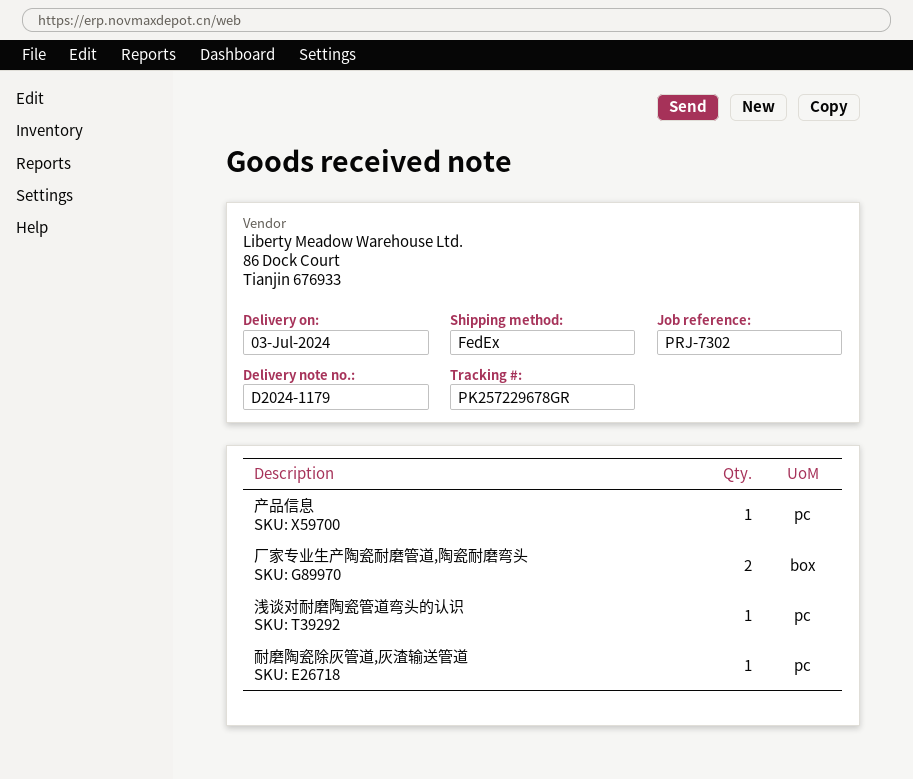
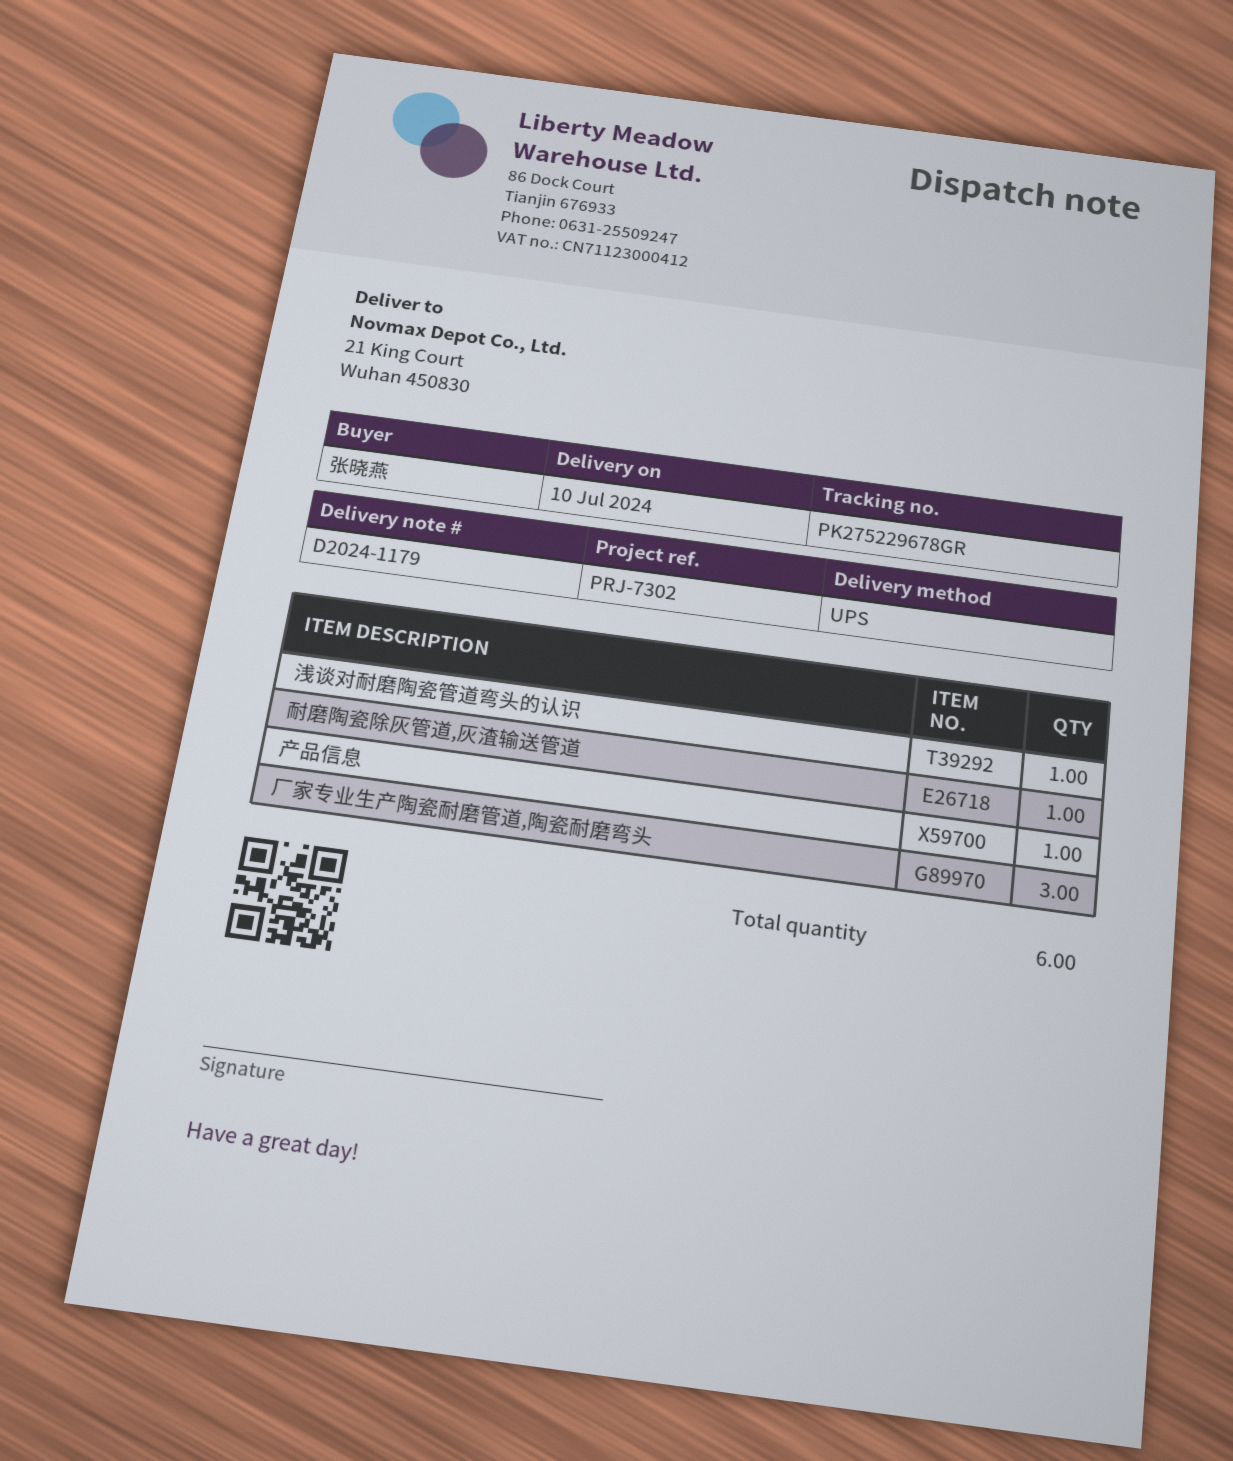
delivery date: 2024-07-03 -> 2024-07-10
shipping method: FedEx -> UPS
tracking number: PK257229678GR -> PK275229678GR
厂家专业生产陶瓷耐磨管道,陶瓷耐磨弯头: 2 -> 3

